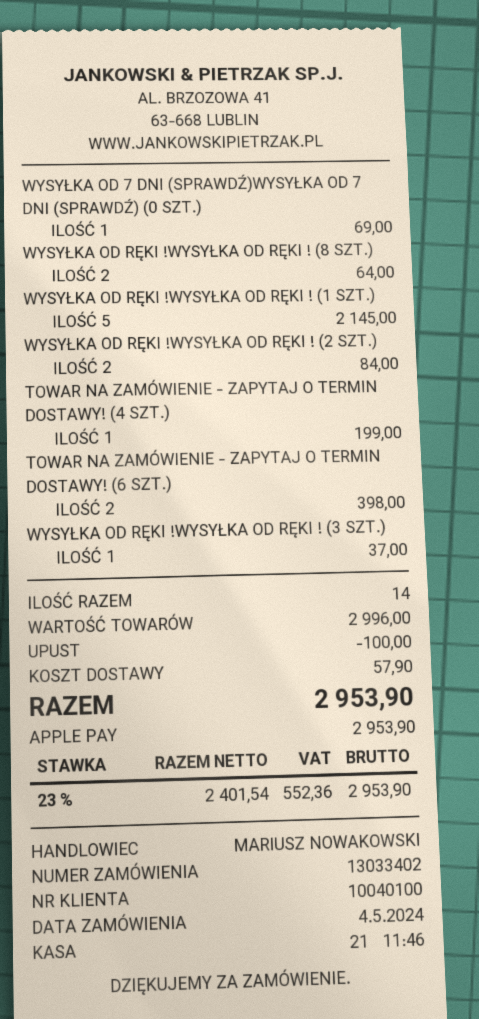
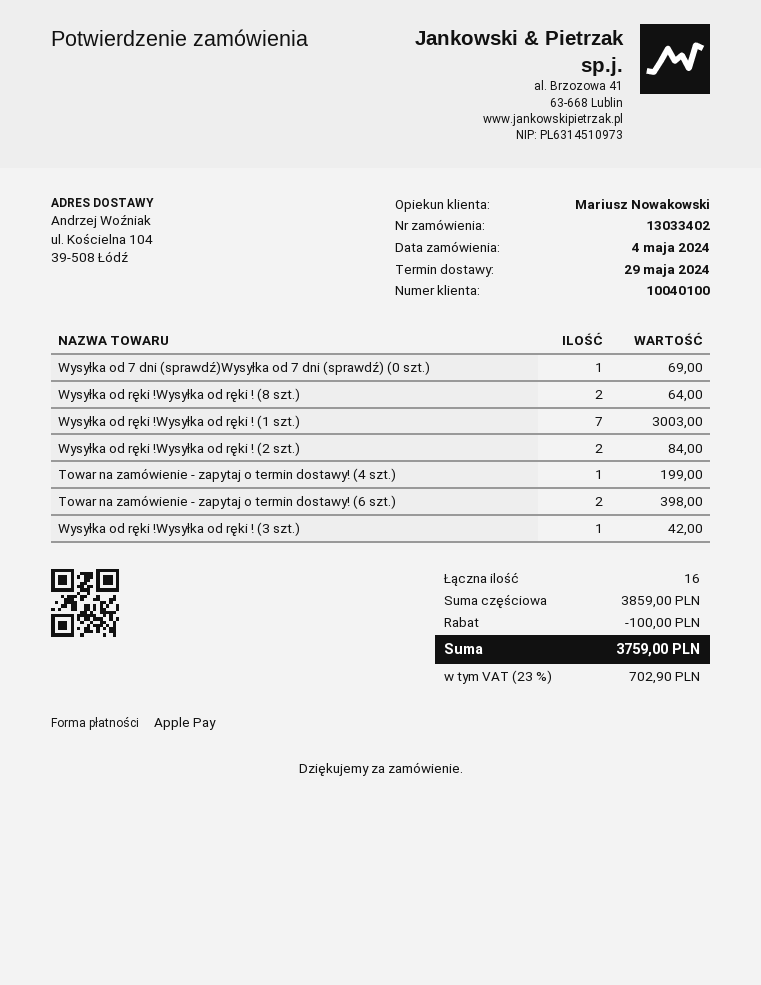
WYSYŁKA OD RĘKI !WYSYŁKA OD RĘKI ! (1 SZT.): 5 for 2145.00 -> 7 for 3003.00
WYSYŁKA OD RĘKI !WYSYŁKA OD RĘKI ! (3 SZT.): 1 for 37.00 -> 1 for 42.00
total quantity: 14 -> 16
subtotal: 2996.00 -> 3859.00
shipping: 57.90 -> none
tax: 23% = 552.36 -> 23% = 702.90
total: 2953.90 -> 3759.00

